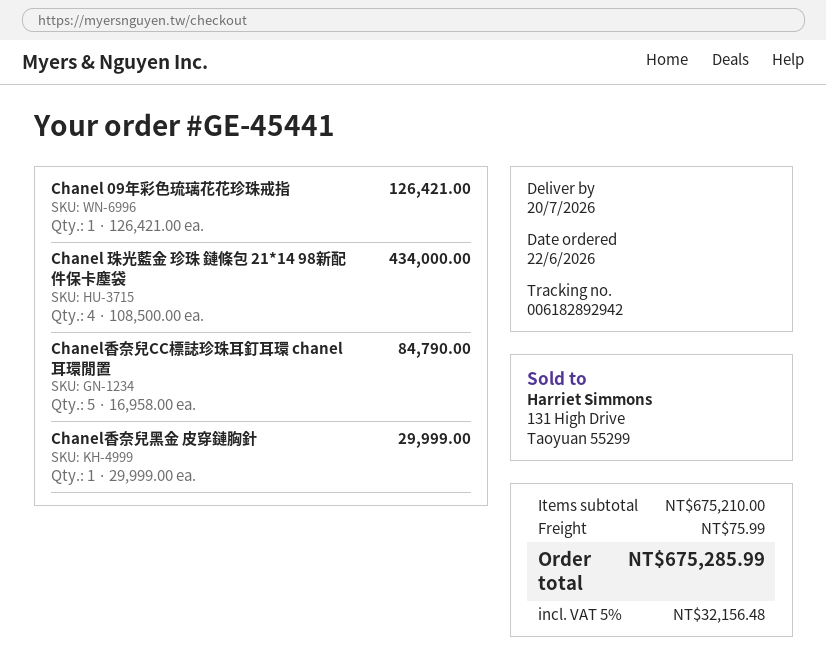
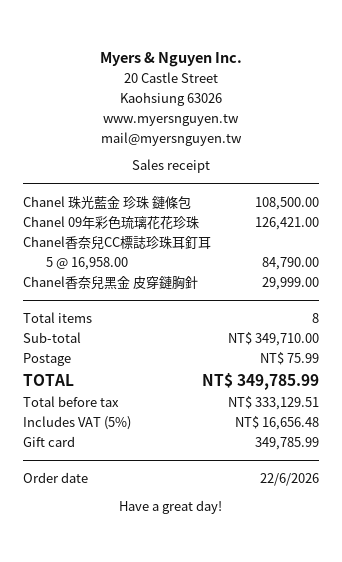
Chanel 珠光藍金 珍珠 鏈條包 21*14 98新配件保卡塵袋: 4 x 108500.00 = 434000.00 -> 1 x 108500.00 = 108500.00
subtotal: 675210.00 -> 349710.00
tax: 5% = 32156.48 -> 5% = 16656.48
total: 675285.99 -> 349785.99

